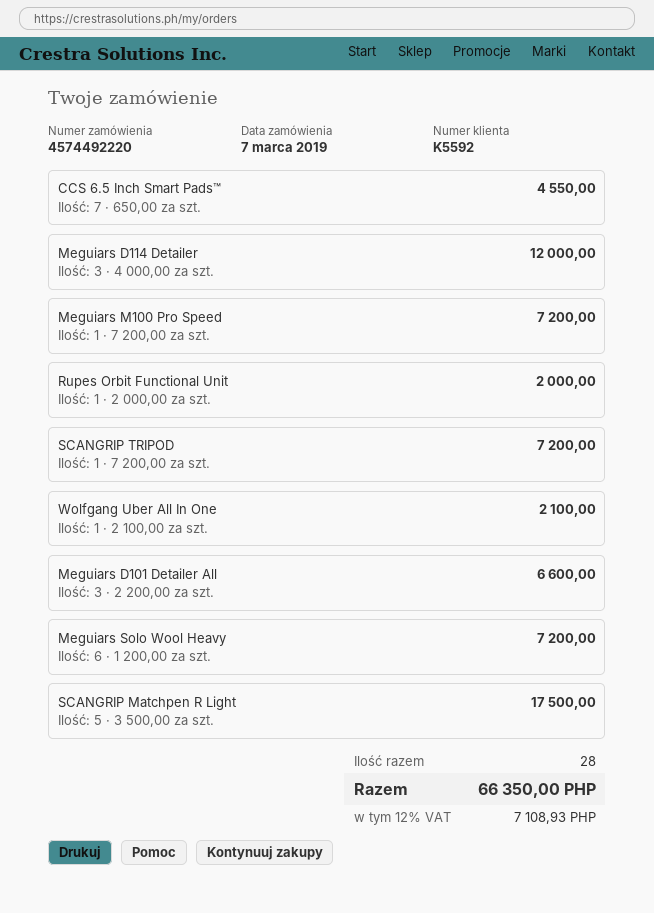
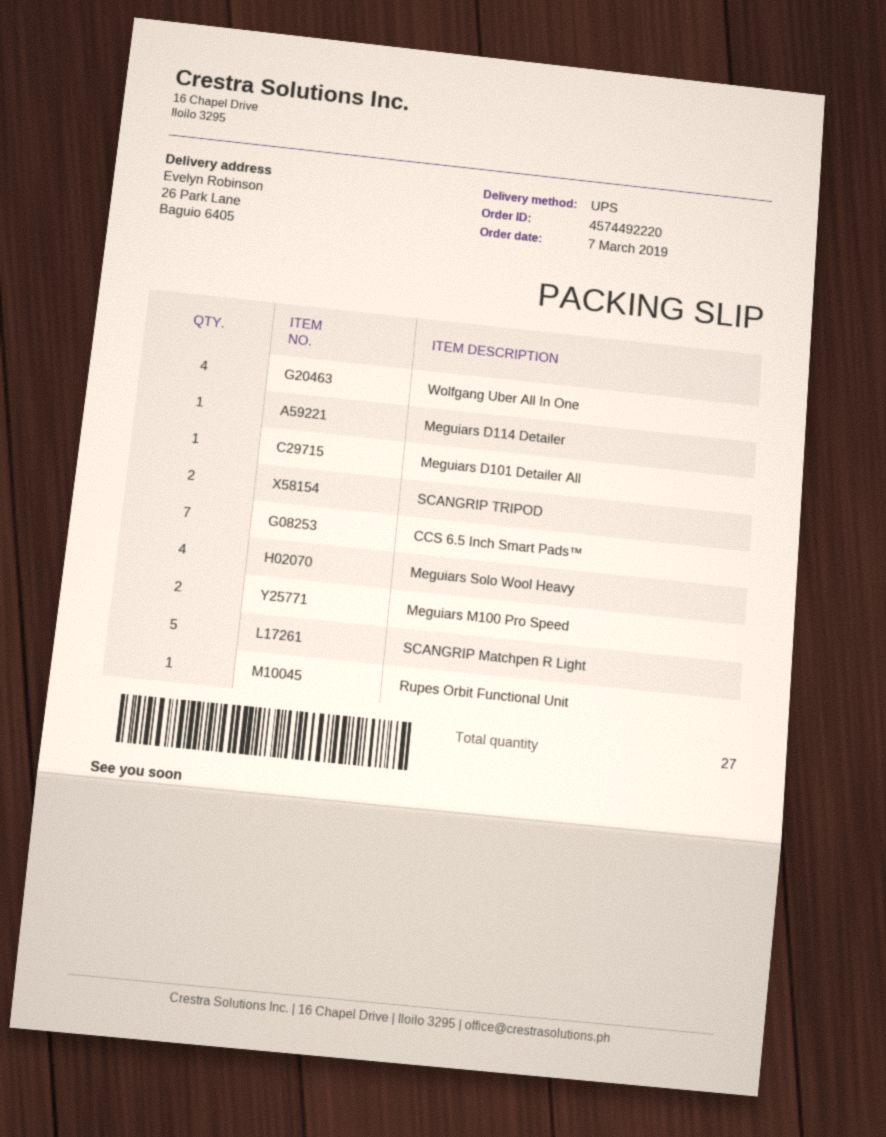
Meguiars D114 Detailer: 3 -> 1
Meguiars M100 Pro Speed: 1 -> 2
SCANGRIP TRIPOD: 1 -> 2
Wolfgang Uber All In One: 1 -> 4
Meguiars D101 Detailer All: 3 -> 1
Meguiars Solo Wool Heavy: 6 -> 4
total quantity: 28 -> 27

